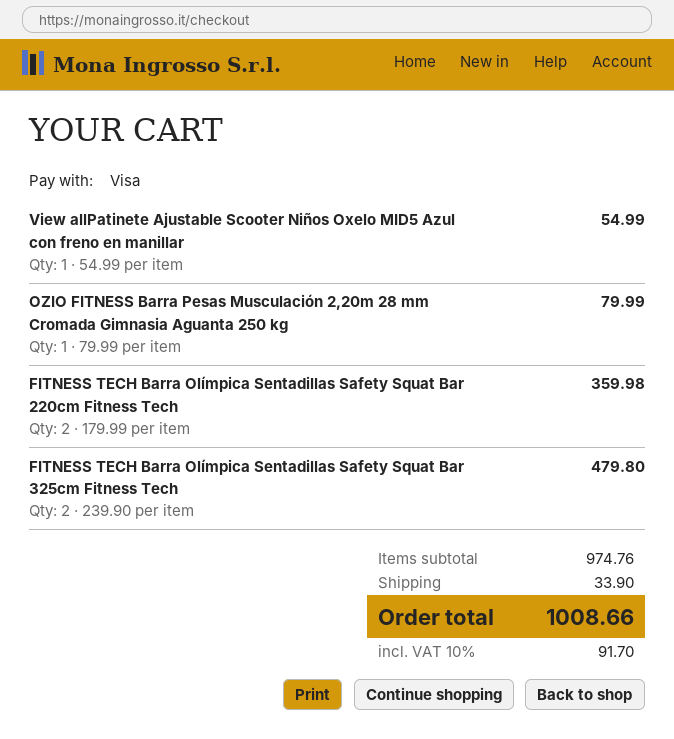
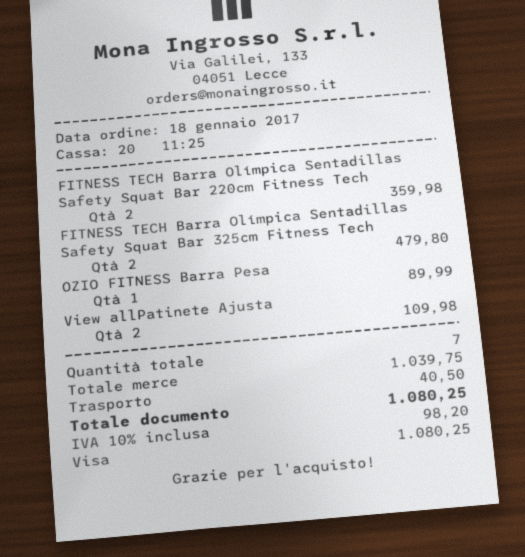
View allPatinete Ajustable Scooter Niños Oxelo MID5 Azul con freno en manillar: 1 for 54.99 -> 2 for 109.98
OZIO FITNESS Barra Pesas Musculación 2,20m 28 mm Cromada Gimnasia Aguanta 250 kg: 1 for 79.99 -> 1 for 89.99
subtotal: 974.76 -> 1039.75
shipping: 33.90 -> 40.50
tax: 10% = 91.70 -> 10% = 98.20
total: 1008.66 -> 1080.25

